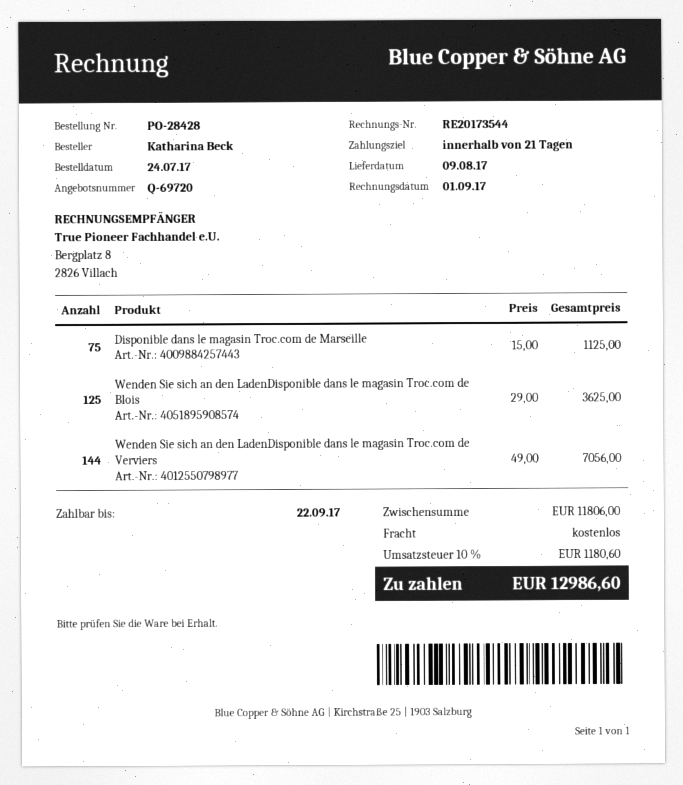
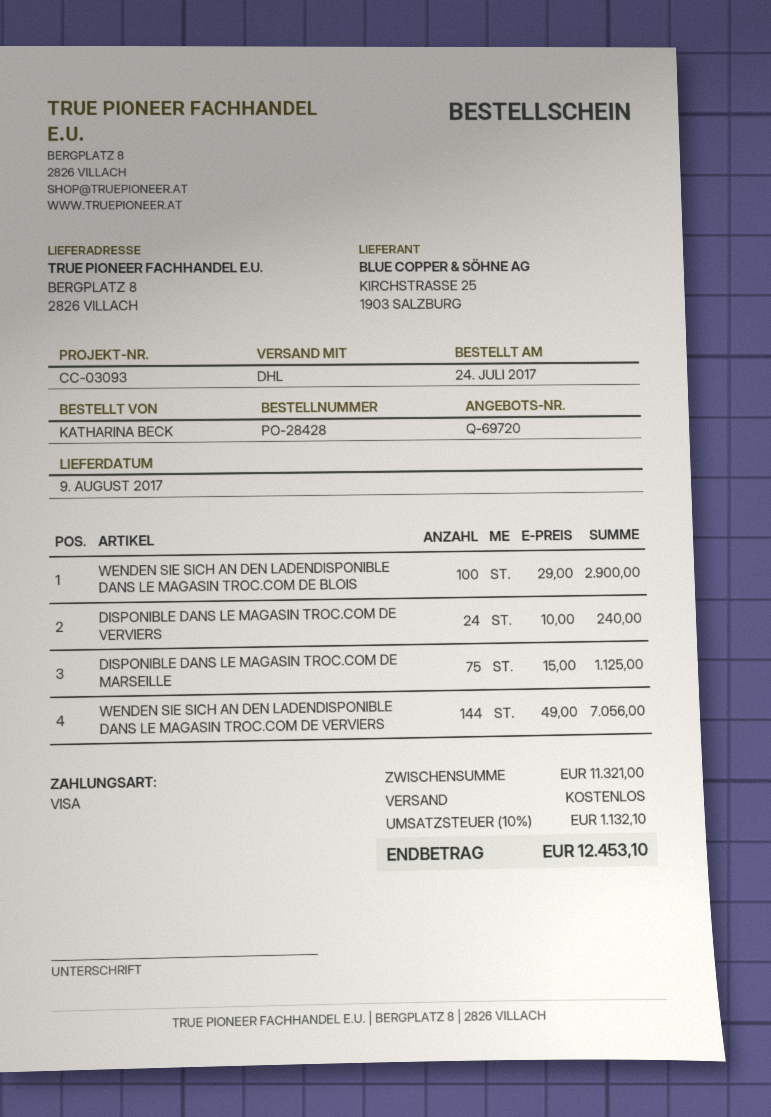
Wenden Sie sich an den LadenDisponible dans le magasin Troc.com de Blois: 125 x 29.00 = 3625.00 -> 100 x 29.00 = 2900.00
DISPONIBLE DANS LE MAGASIN TROC.COM DE VERVIERS: none -> 24 x 10.00 = 240.00
subtotal: 11806.00 -> 11321.00
tax: 10% = 1180.60 -> 10% = 1132.10
total: 12986.60 -> 12453.10

